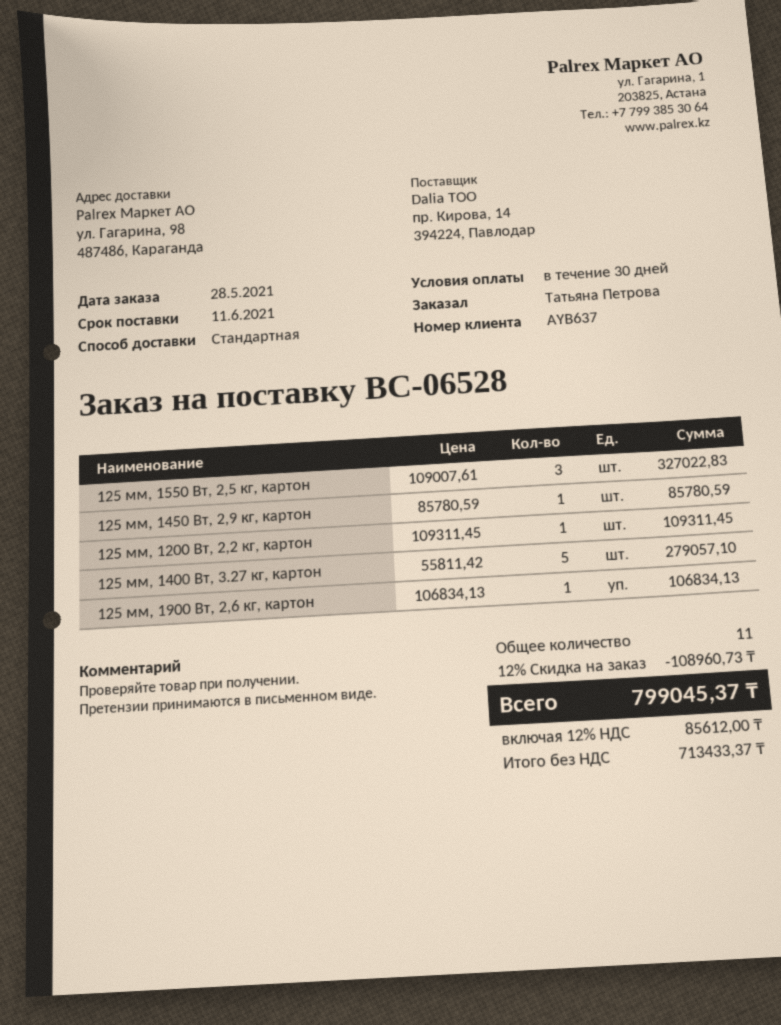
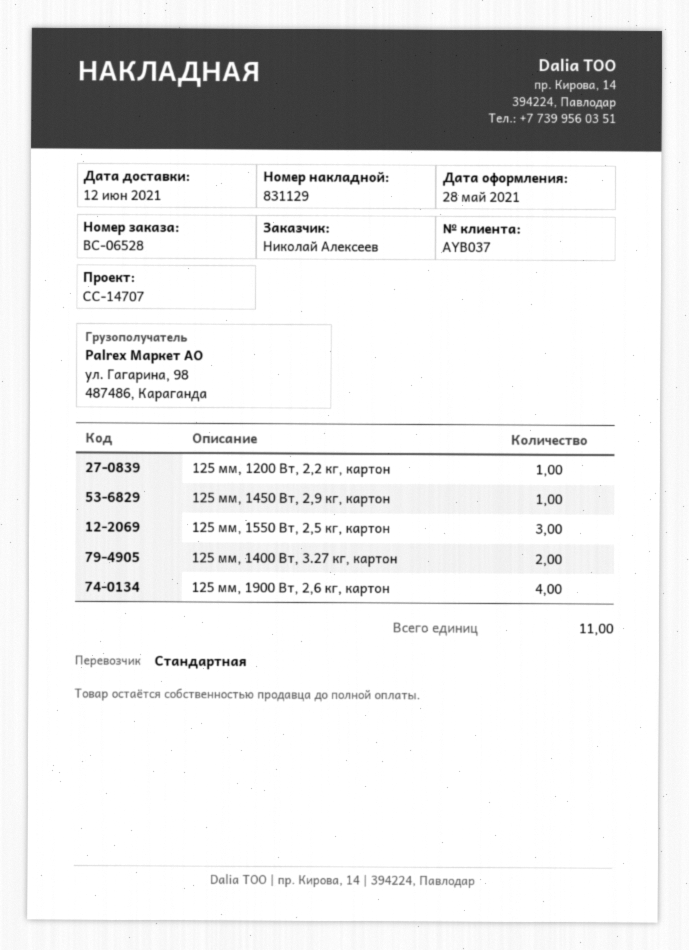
delivery date: 2021-06-11 -> 2021-06-12
customer number: AYB637 -> AYB037
ordered by: Татьяна Петрова -> Николай Алексеев
125 мм, 1400 Вт, 3.27 кг, картон: 5 -> 2
125 мм, 1900 Вт, 2,6 кг, картон: 1 -> 4

